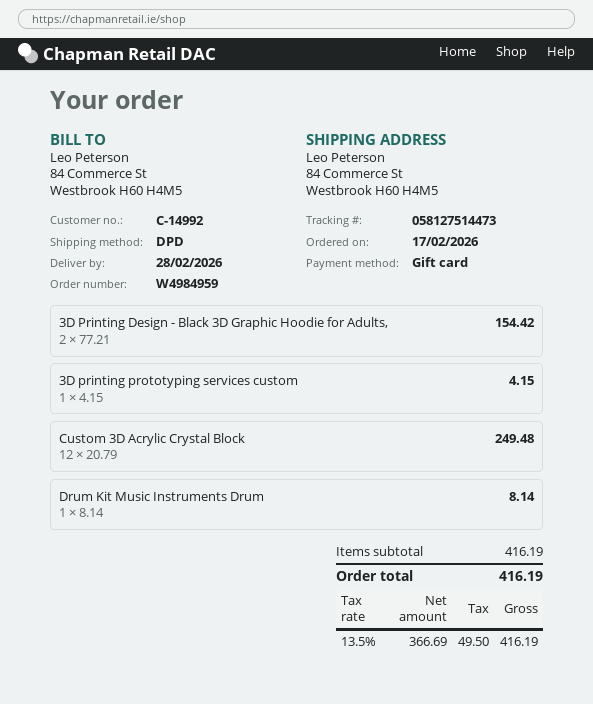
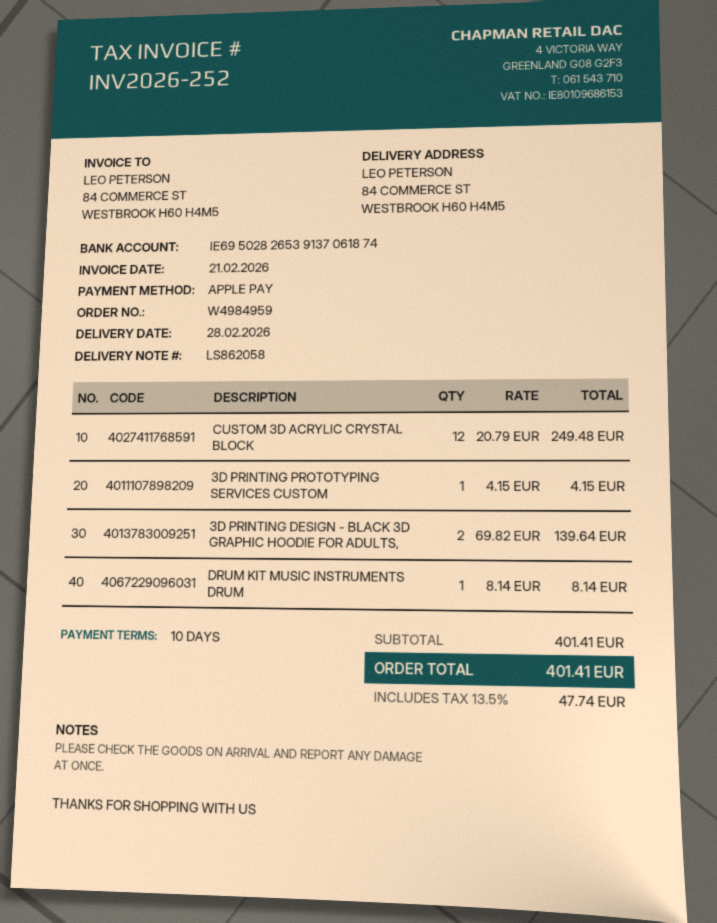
payment method: gift card -> Apple Pay
3D Printing Design - Black 3D Graphic Hoodie for Adults,: 2 x 77.21 = 154.42 -> 2 x 69.82 = 139.64
subtotal: 416.19 -> 401.41
tax: 13.5% = 49.50 -> 13.5% = 47.74
total: 416.19 -> 401.41

